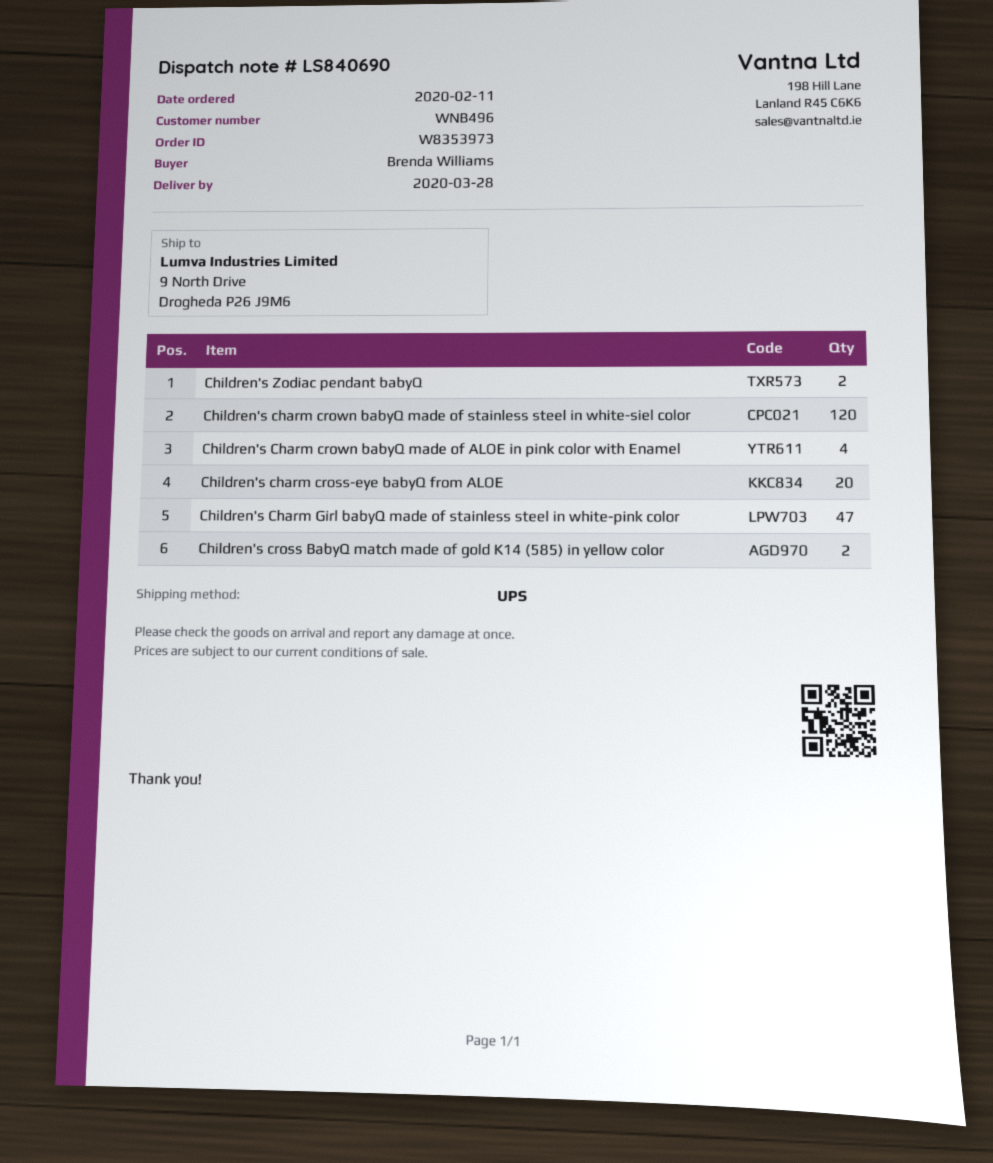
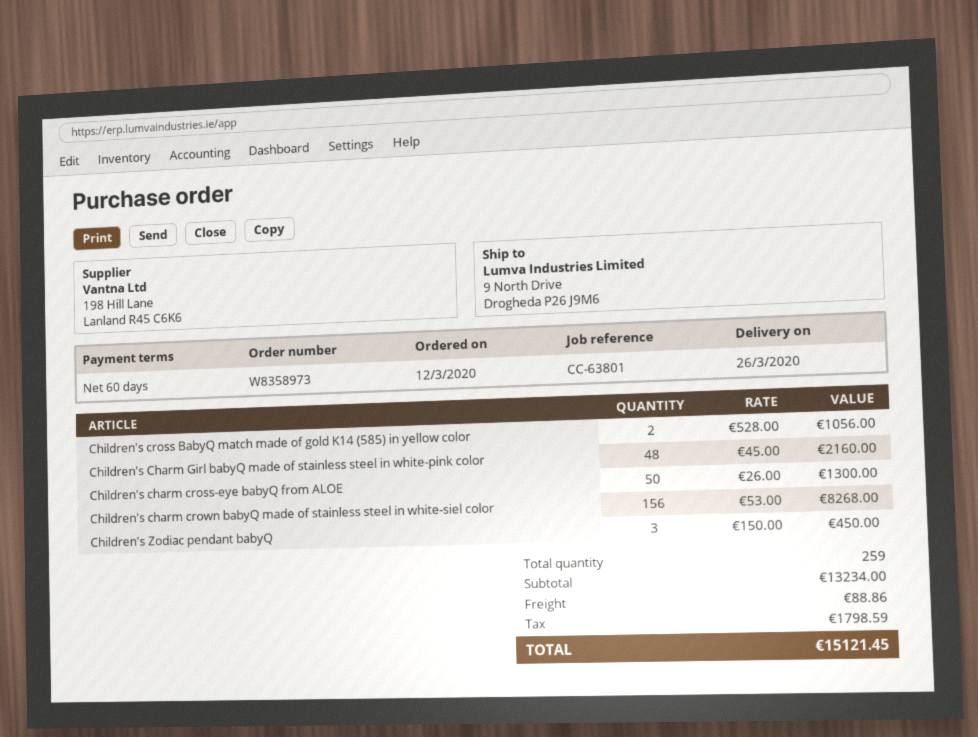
order number: W8353973 -> W8358973
order date: 2020-02-11 -> 2020-03-12
delivery date: 2020-03-28 -> 2020-03-26
Children's Zodiac pendant babyQ: 2 -> 3
Children's charm crown babyQ made of stainless steel in white-siel color: 120 -> 156
Children's Charm crown babyQ made of ALOE in pink color with Enamel: 4 -> none
Children's charm cross-eye babyQ from ALOE: 20 -> 50
Children's Charm Girl babyQ made of stainless steel in white-pink color: 47 -> 48

